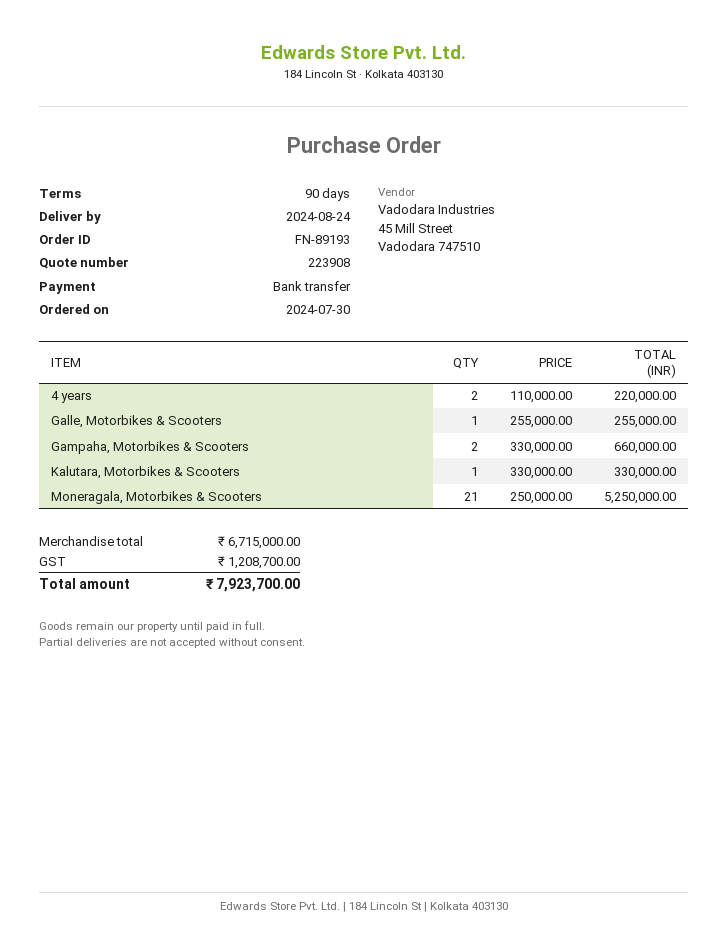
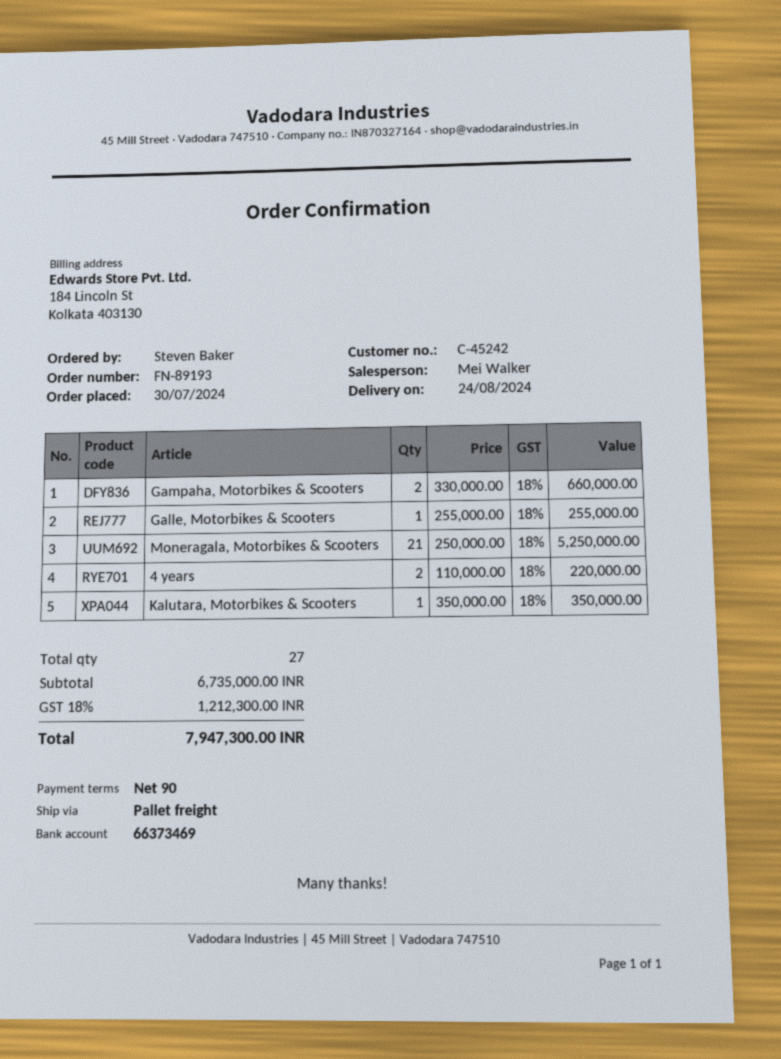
Kalutara, Motorbikes & Scooters: 1 x 330000.00 = 330000.00 -> 1 x 350000.00 = 350000.00
subtotal: 6715000.00 -> 6735000.00
tax: 1208700.00 -> 1212300.00
total: 7923700.00 -> 7947300.00

